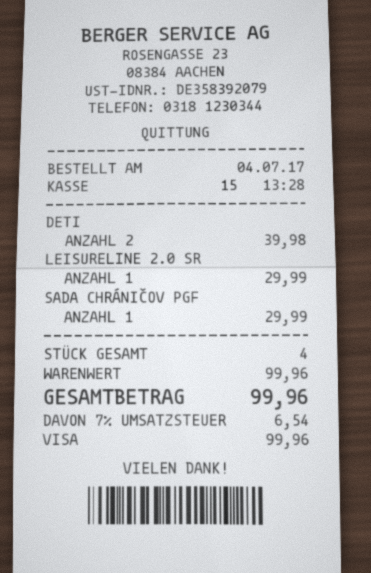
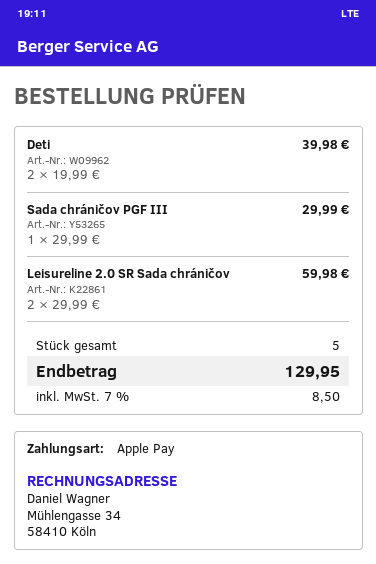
payment method: Visa -> Apple Pay
LEISURELINE 2.0 SR: 1 for 29.99 -> 2 for 59.98
total quantity: 4 -> 5
tax: 7% = 6.54 -> 7% = 8.50
total: 99.96 -> 129.95

